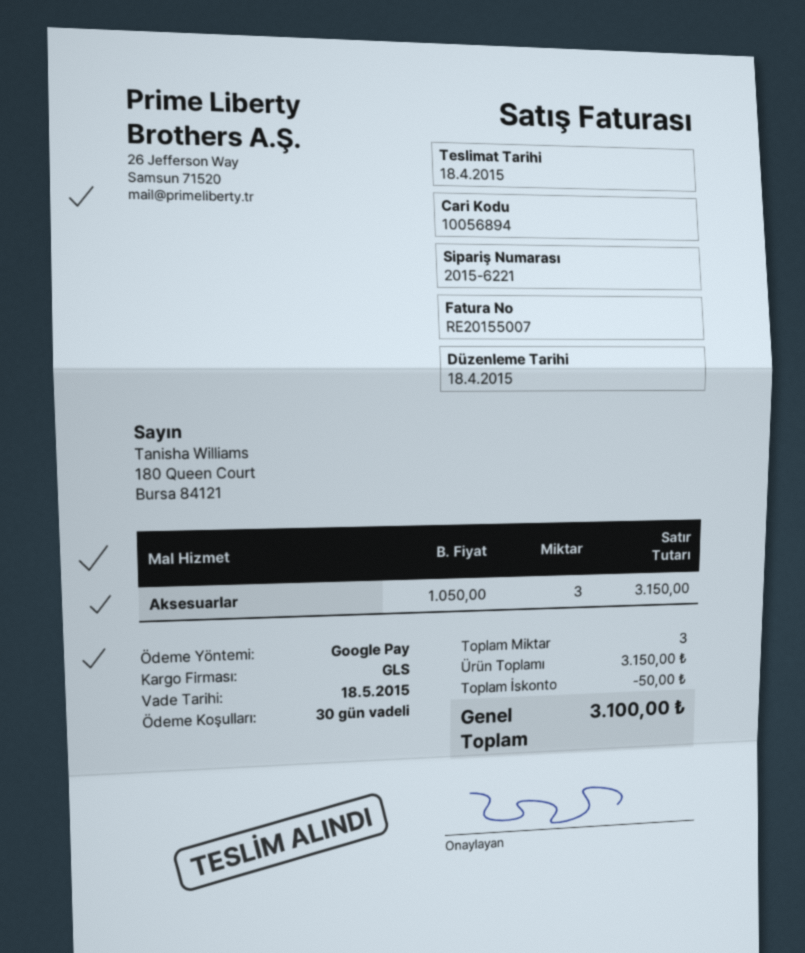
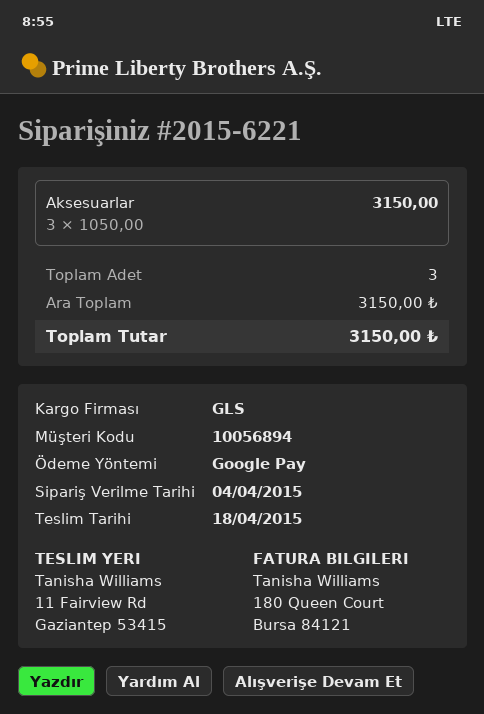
discount: 50.00 -> none
total: 3100.00 -> 3150.00

